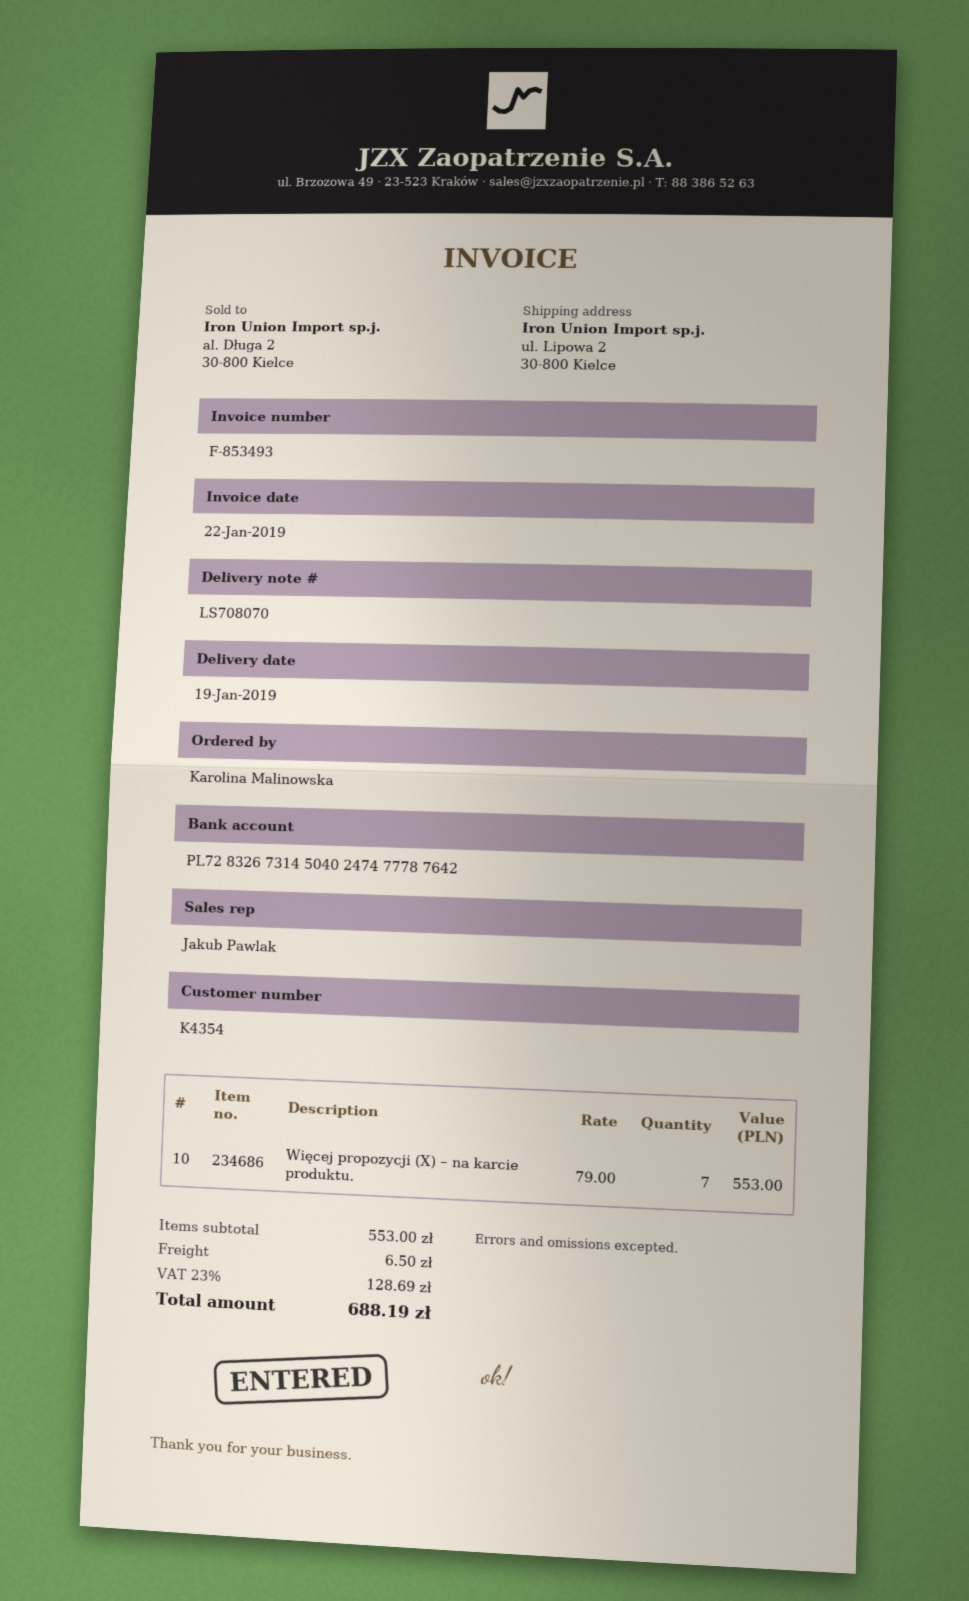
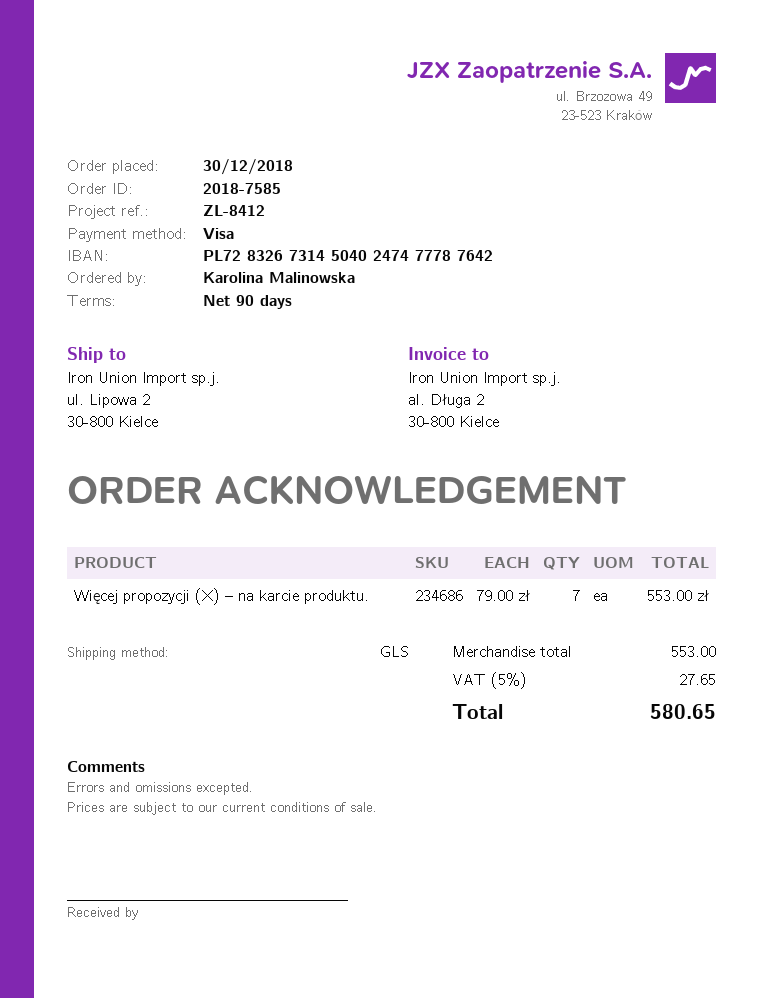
shipping: 6.50 -> none
tax: 23% = 128.69 -> 5% = 27.65
total: 688.19 -> 580.65

